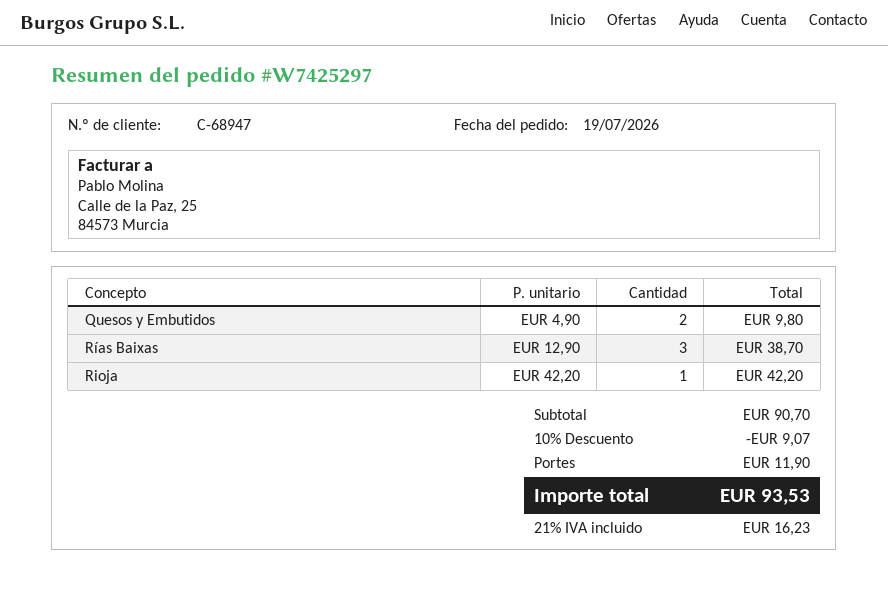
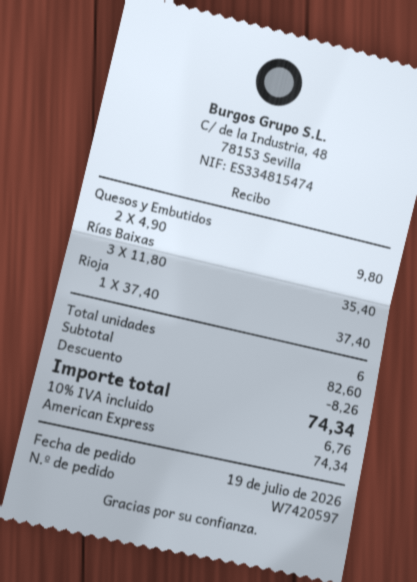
order number: W7425297 -> W7420597
Rías Baixas: 3 x 12.90 = 38.70 -> 3 x 11.80 = 35.40
Rioja: 1 x 42.20 = 42.20 -> 1 x 37.40 = 37.40
subtotal: 90.70 -> 82.60
discount: 9.07 -> 8.26
shipping: 11.90 -> none
tax: 21% = 16.23 -> 10% = 6.76
total: 93.53 -> 74.34

